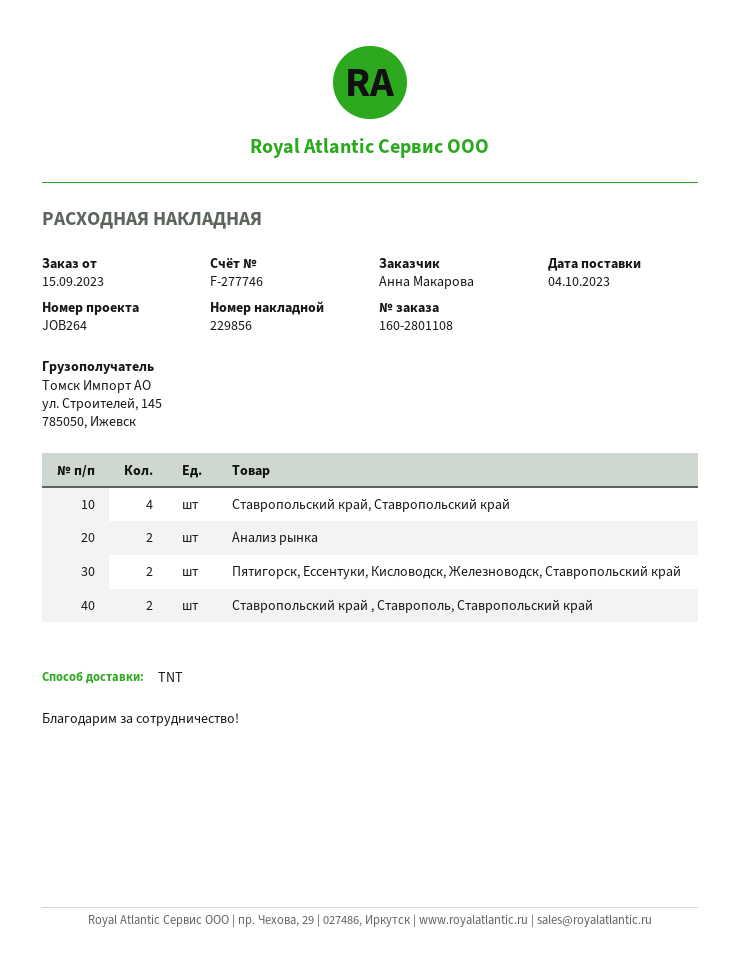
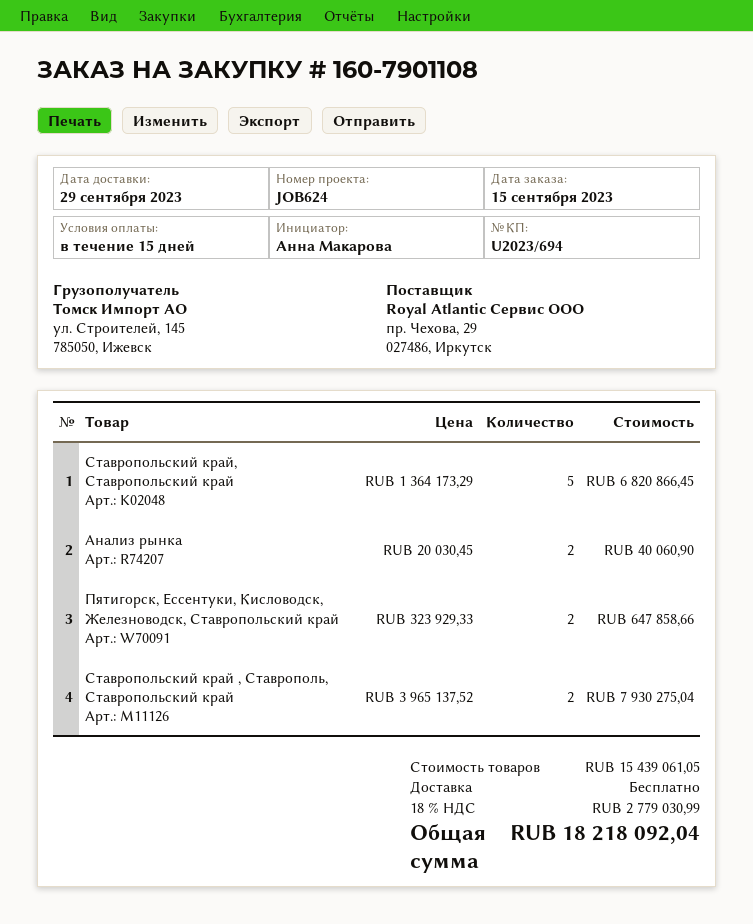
order number: 160-2801108 -> 160-7901108
delivery date: 2023-10-04 -> 2023-09-29
reference: JOB264 -> JOB624
Ставропольский край, Ставропольский край: 4 -> 5

